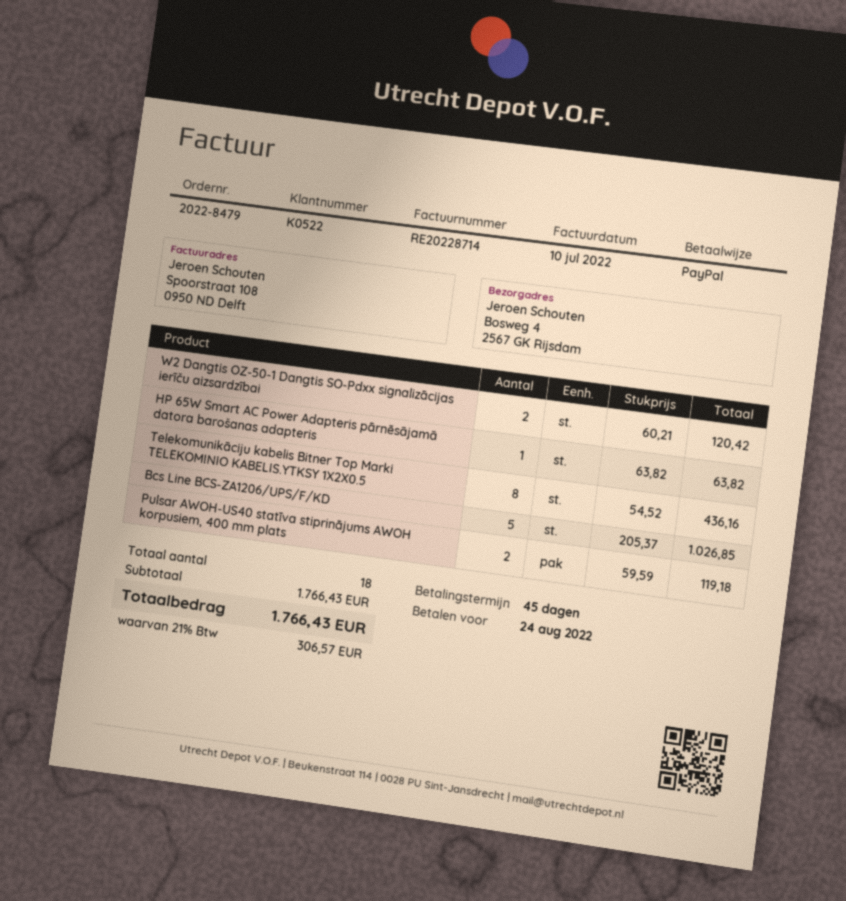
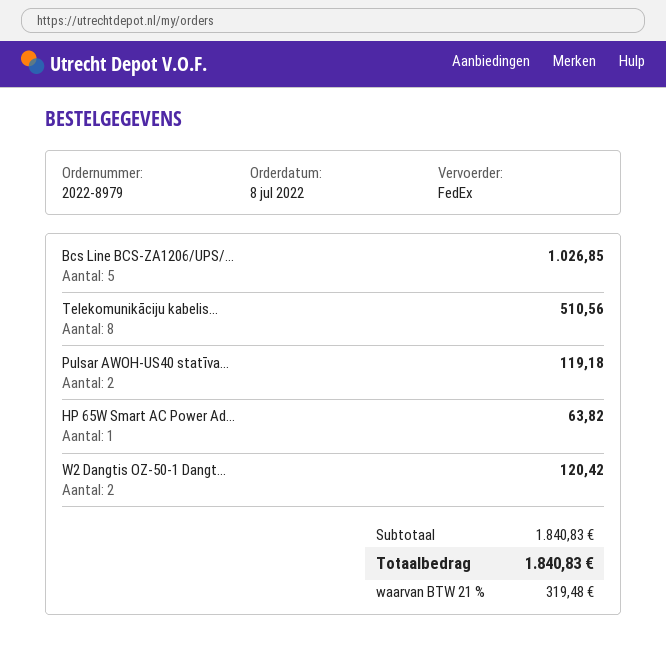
order number: 2022-8479 -> 2022-8979
Telekomunikāciju kabelis Bitner Top Marki TELEKOMINIO KABELIS.YTKSY 1X2X0.5: 8 for 436.16 -> 8 for 510.56
subtotal: 1766.43 -> 1840.83
tax: 21% = 306.57 -> 21% = 319.48
total: 1766.43 -> 1840.83

